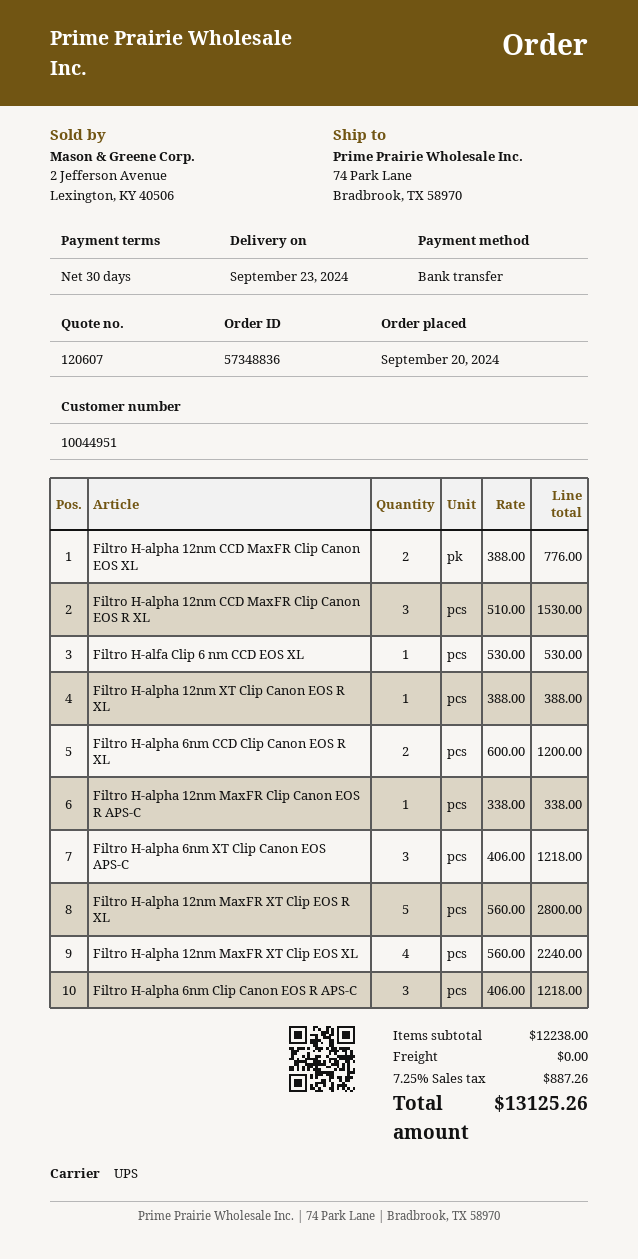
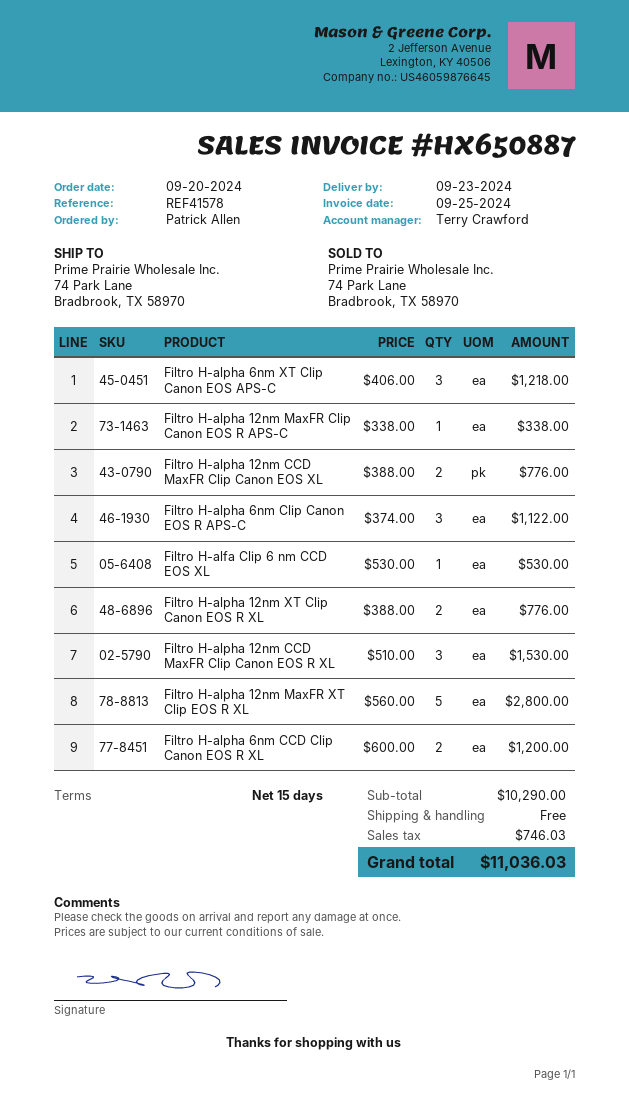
payment terms: 30 days -> 15 days
Filtro H-alpha 12nm XT Clip Canon EOS R XL: 1 x 388.00 = 388.00 -> 2 x 388.00 = 776.00
Filtro H-alpha 12nm MaxFR XT Clip EOS XL: 4 x 560.00 = 2240.00 -> none
Filtro H-alpha 6nm Clip Canon EOS R APS-C: 3 x 406.00 = 1218.00 -> 3 x 374.00 = 1122.00
subtotal: 12238.00 -> 10290.00
tax: 887.26 -> 746.03
total: 13125.26 -> 11036.03

